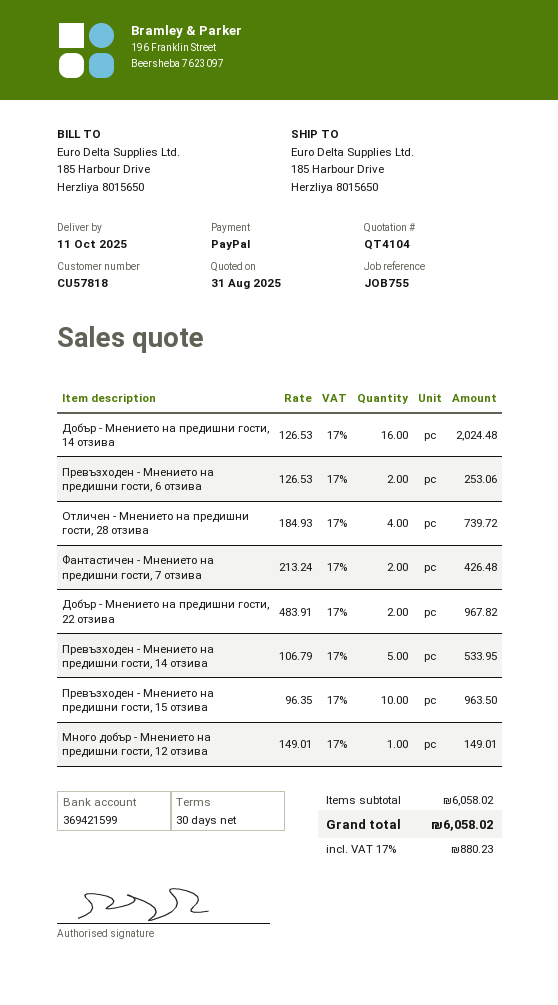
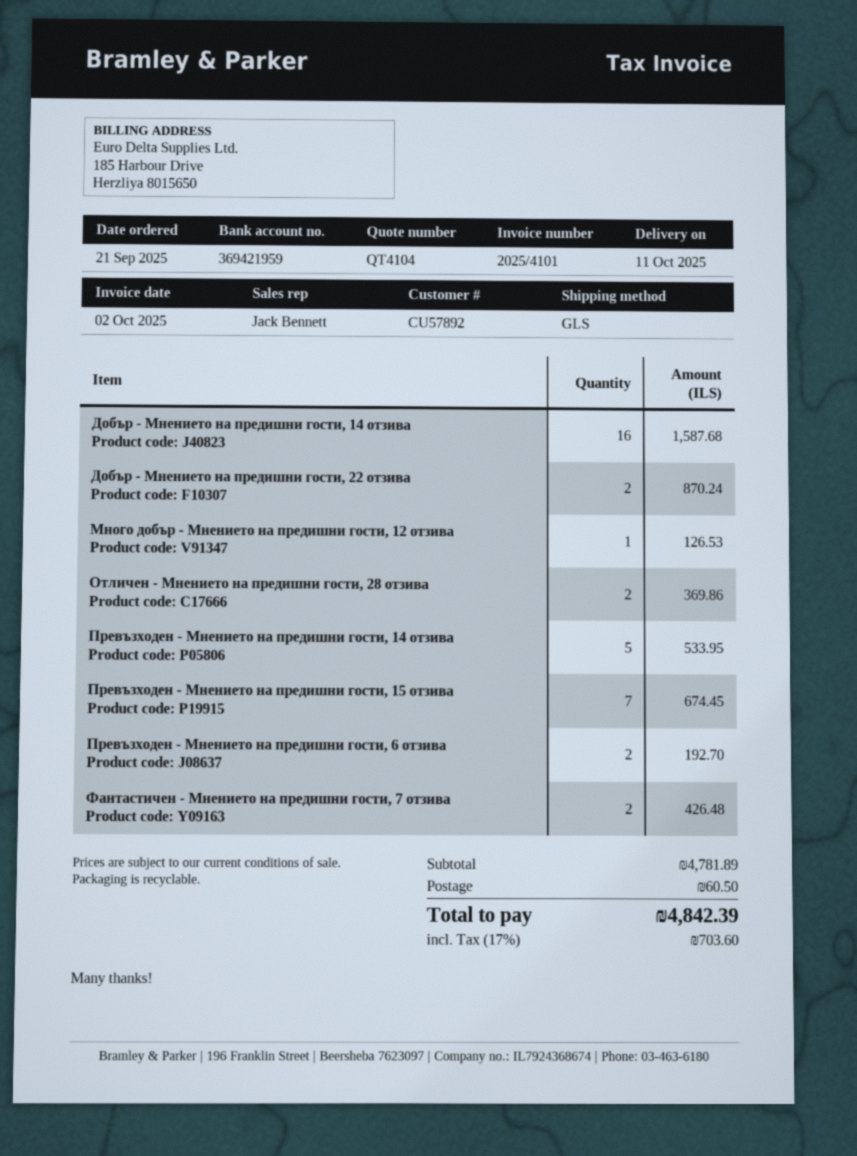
customer number: CU57818 -> CU57892
bank account: 369421599 -> 369421959
Добър - Мнението на предишни гости, 14 отзива: 16 for 2024.48 -> 16 for 1587.68
Превъзходен - Мнението на предишни гости, 6 отзива: 2 for 253.06 -> 2 for 192.70
Отличен - Мнението на предишни гости, 28 отзива: 4 for 739.72 -> 2 for 369.86
Добър - Мнението на предишни гости, 22 отзива: 2 for 967.82 -> 2 for 870.24
Превъзходен - Мнението на предишни гости, 15 отзива: 10 for 963.50 -> 7 for 674.45
Много добър - Мнението на предишни гости, 12 отзива: 1 for 149.01 -> 1 for 126.53
subtotal: 6058.02 -> 4781.89
shipping: none -> 60.50
tax: 17% = 880.23 -> 17% = 703.60
total: 6058.02 -> 4842.39

